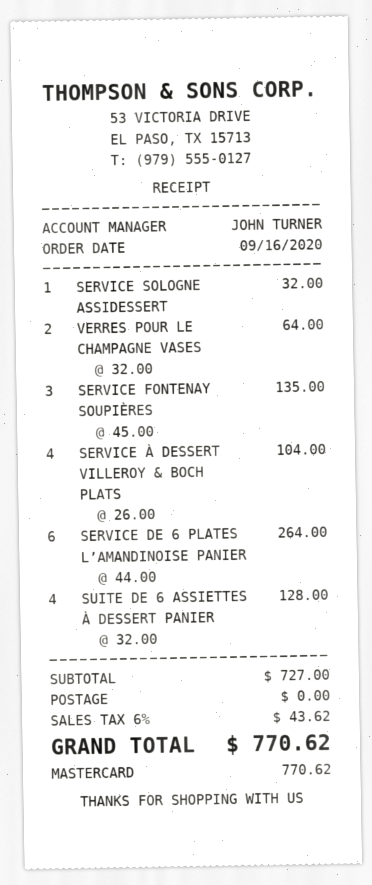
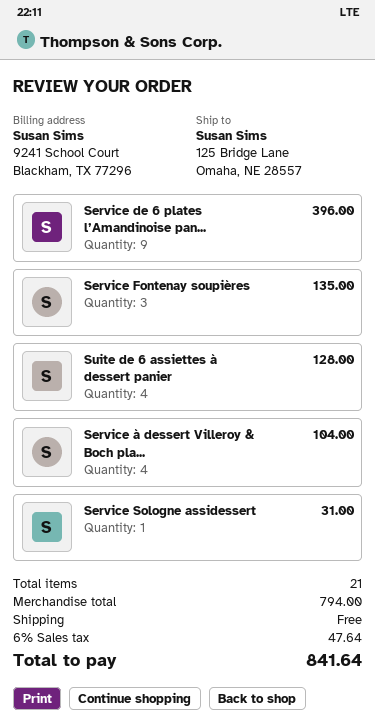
SERVICE SOLOGNE ASSIDESSERT: 1 for 32.00 -> 1 for 31.00
VERRES POUR LE CHAMPAGNE VASES: 2 for 64.00 -> none
SERVICE DE 6 PLATES L’AMANDINOISE PANIER: 6 for 264.00 -> 9 for 396.00
subtotal: 727.00 -> 794.00
tax: 6% = 43.62 -> 6% = 47.64
total: 770.62 -> 841.64

